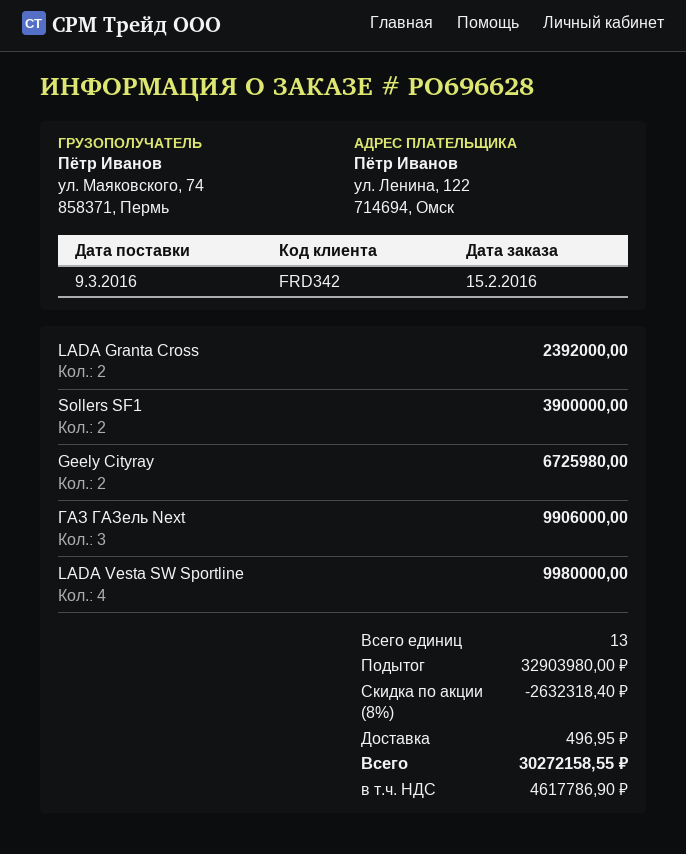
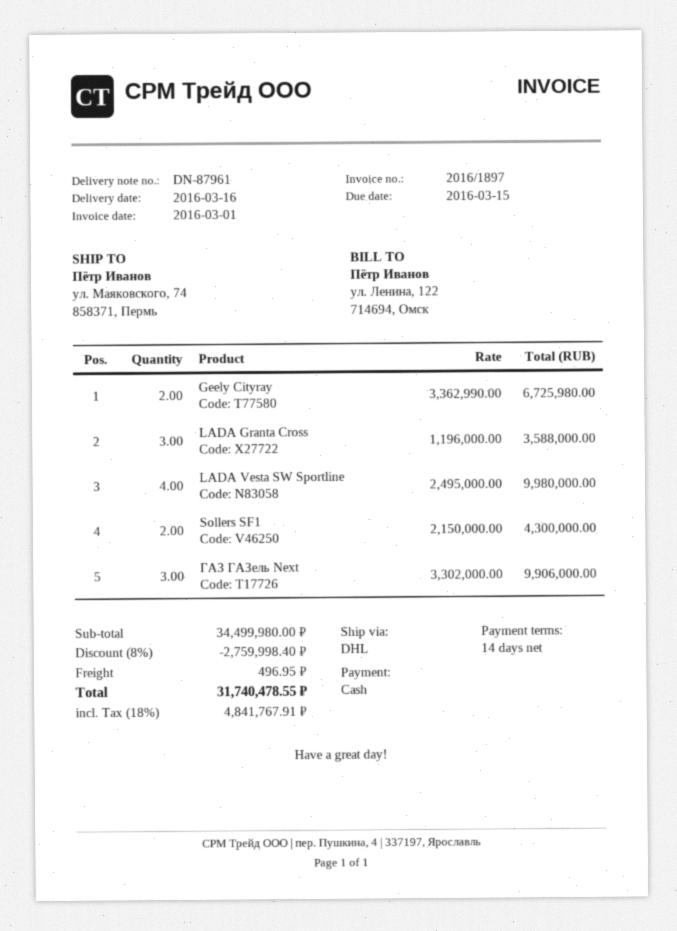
delivery date: 2016-03-09 -> 2016-03-16
LADA Granta Cross: 2 for 2392000.00 -> 3 for 3588000.00
Sollers SF1: 2 for 3900000.00 -> 2 for 4300000.00
subtotal: 32903980.00 -> 34499980.00
discount: 8% = 2632318.40 -> 8% = 2759998.40
tax: 4617786.90 -> 4841767.91
total: 30272158.55 -> 31740478.55

